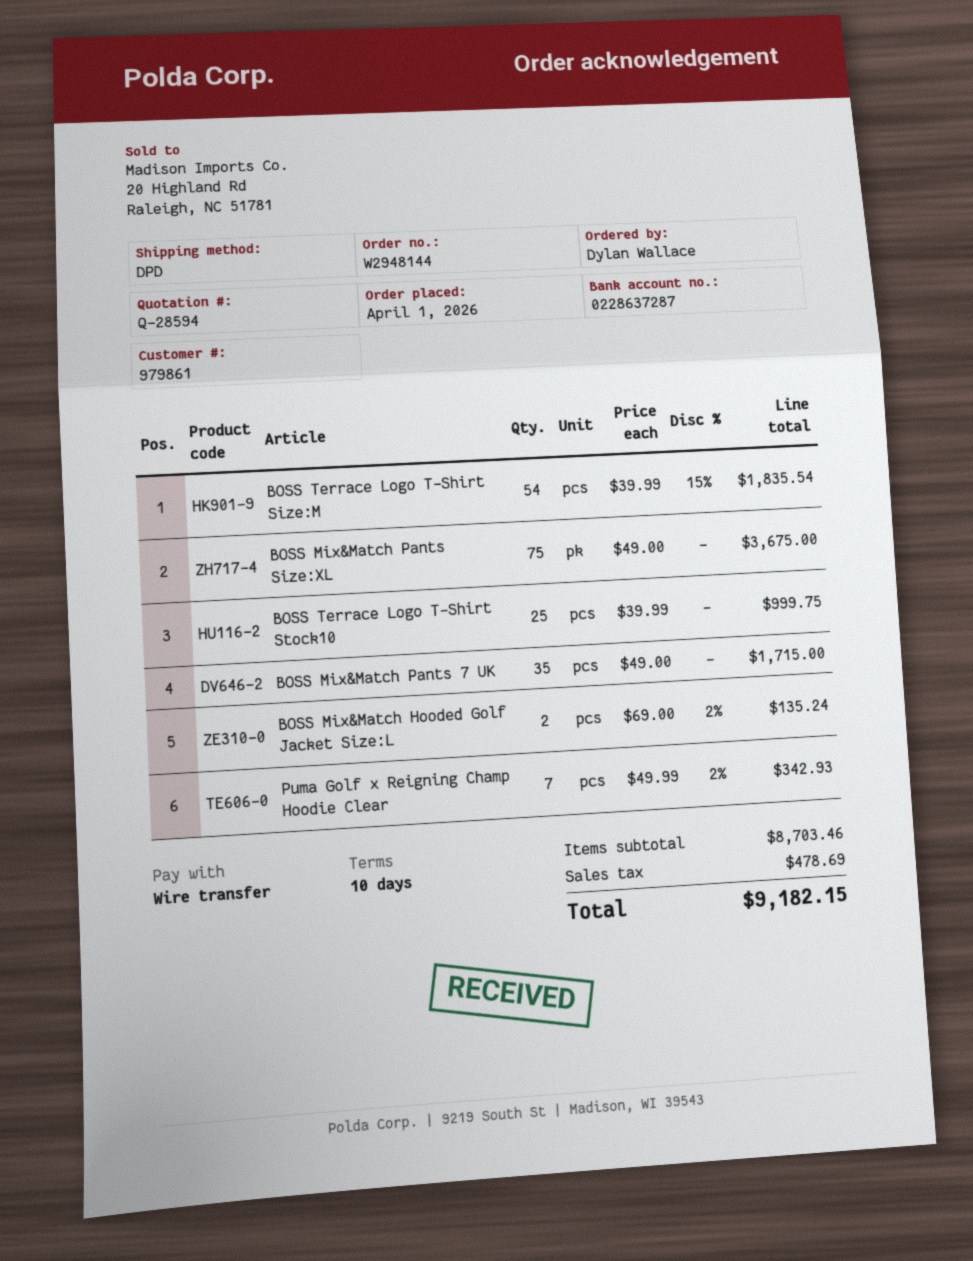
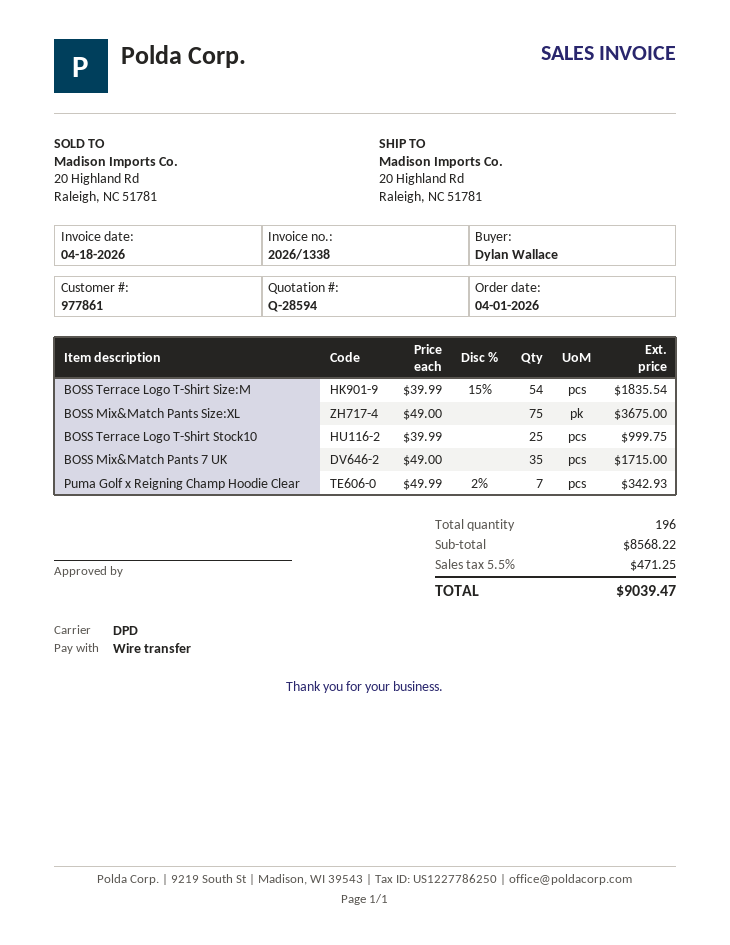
customer number: 979861 -> 977861
BOSS Mix&Match Hooded Golf Jacket Size:L: 2 x 69.00 - 2% = 135.24 -> none
subtotal: 8703.46 -> 8568.22
tax: 478.69 -> 471.25
total: 9182.15 -> 9039.47

